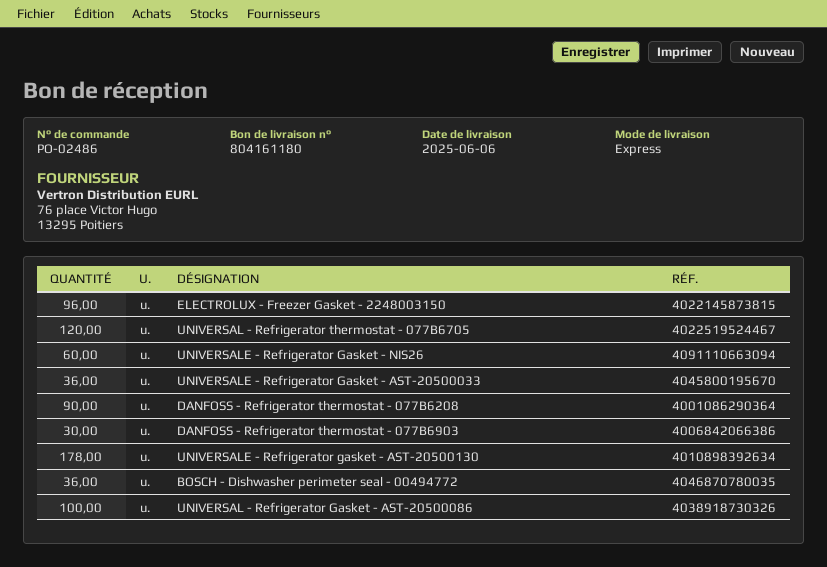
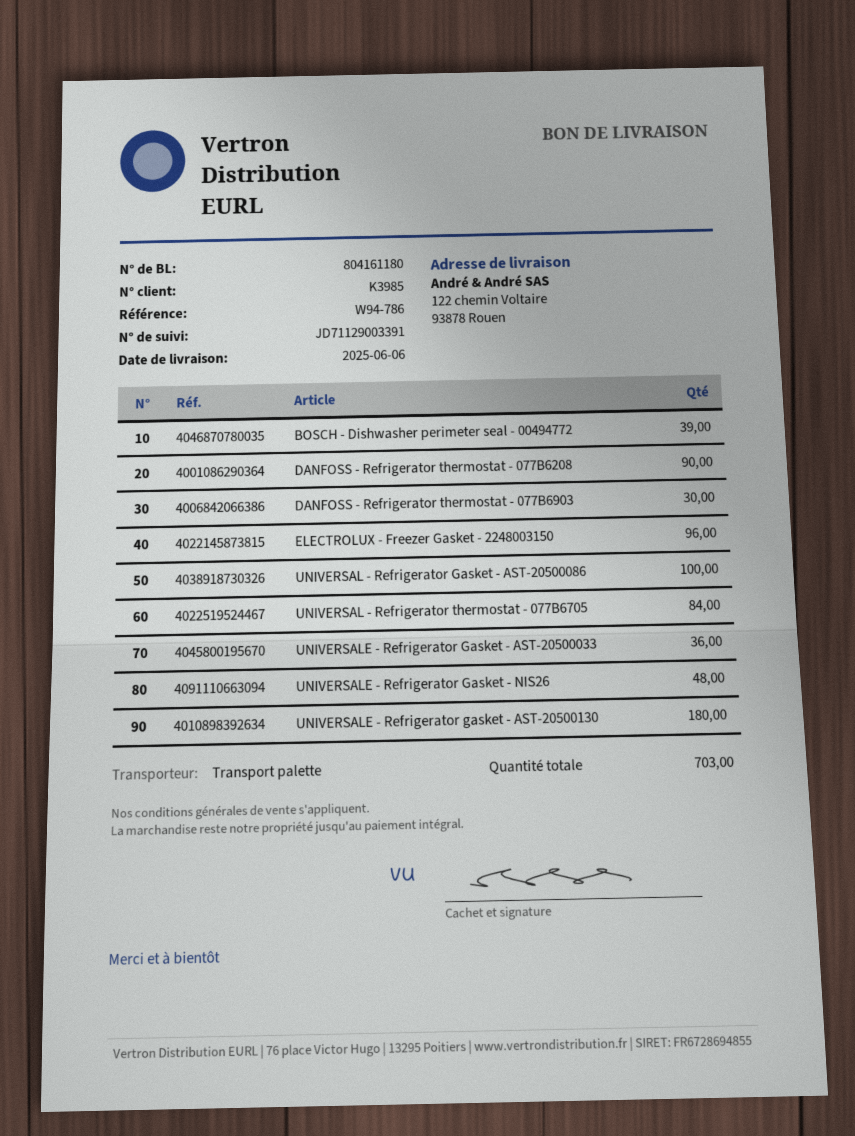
shipping method: express -> pallet freight
UNIVERSAL - Refrigerator thermostat - 077B6705: 120 -> 84
UNIVERSALE - Refrigerator Gasket - NIS26: 60 -> 48
UNIVERSALE - Refrigerator gasket - AST-20500130: 178 -> 180
BOSCH - Dishwasher perimeter seal - 00494772: 36 -> 39

